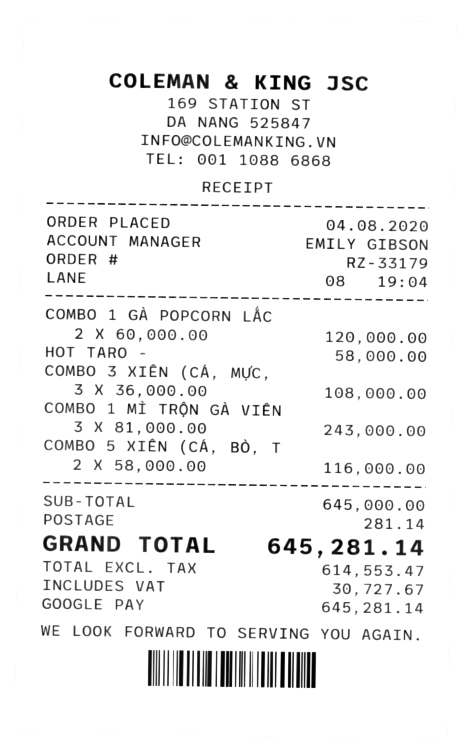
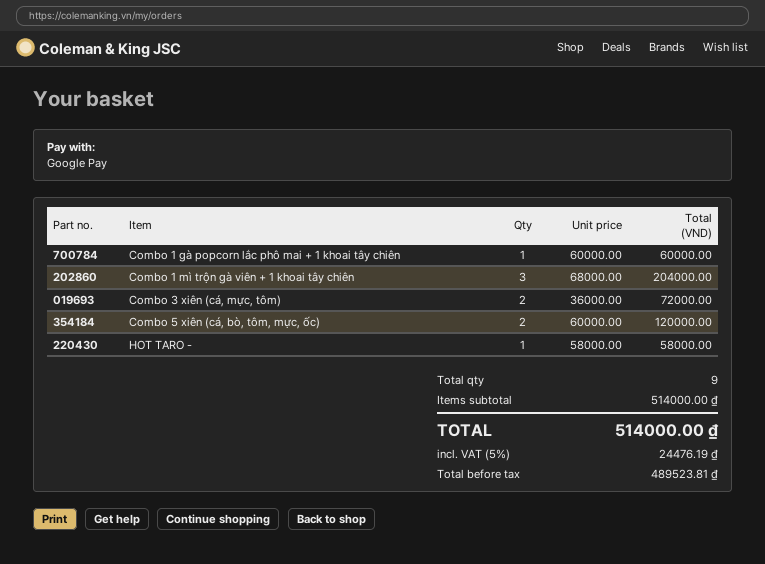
COMBO 1 GÀ POPCORN LẮC: 2 x 60000.00 = 120000.00 -> 1 x 60000.00 = 60000.00
COMBO 3 XIÊN (CÁ, MỰC,: 3 x 36000.00 = 108000.00 -> 2 x 36000.00 = 72000.00
COMBO 1 MÌ TRỘN GÀ VIÊN: 3 x 81000.00 = 243000.00 -> 3 x 68000.00 = 204000.00
COMBO 5 XIÊN (CÁ, BÒ, T: 2 x 58000.00 = 116000.00 -> 2 x 60000.00 = 120000.00
subtotal: 645000.00 -> 514000.00
shipping: 281.14 -> none
net: 614553.47 -> 489523.81
tax: 30727.67 -> 24476.19
total: 645281.14 -> 514000.00

